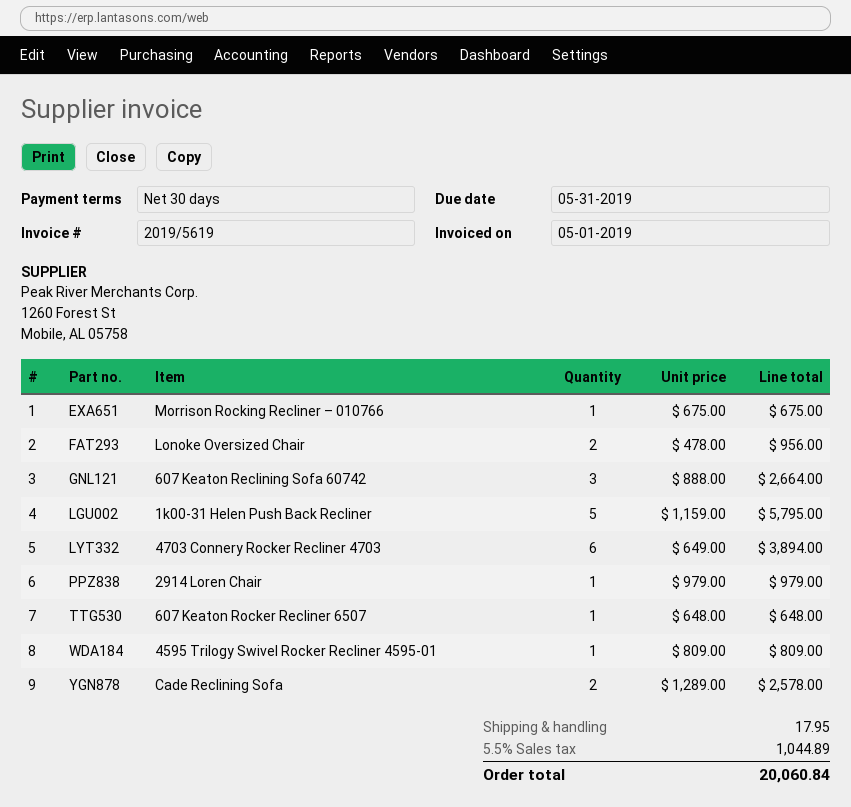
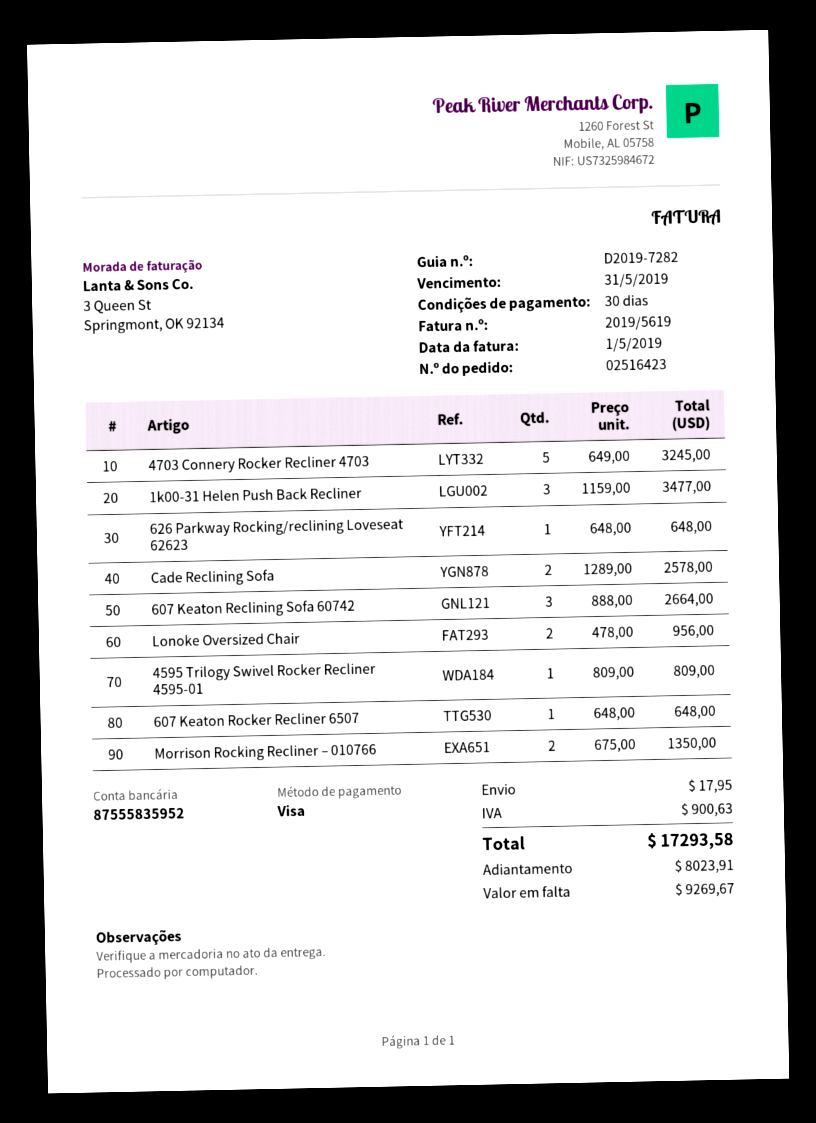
Morrison Rocking Recliner – 010766: 1 x 675.00 = 675.00 -> 2 x 675.00 = 1350.00
1k00-31 Helen Push Back Recliner: 5 x 1159.00 = 5795.00 -> 3 x 1159.00 = 3477.00
4703 Connery Rocker Recliner 4703: 6 x 649.00 = 3894.00 -> 5 x 649.00 = 3245.00
2914 Loren Chair: 1 x 979.00 = 979.00 -> none
626 Parkway Rocking/reclining Loveseat 62623: none -> 1 x 648.00 = 648.00
tax: 1044.89 -> 900.63
total: 20060.84 -> 17293.58

